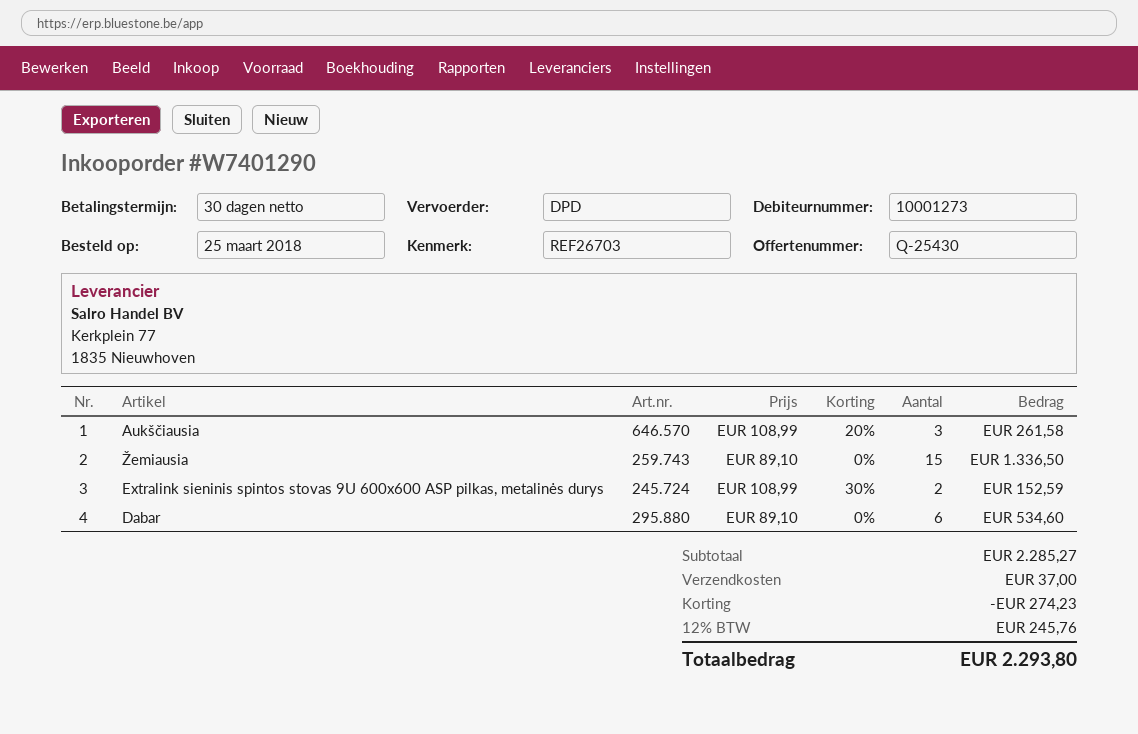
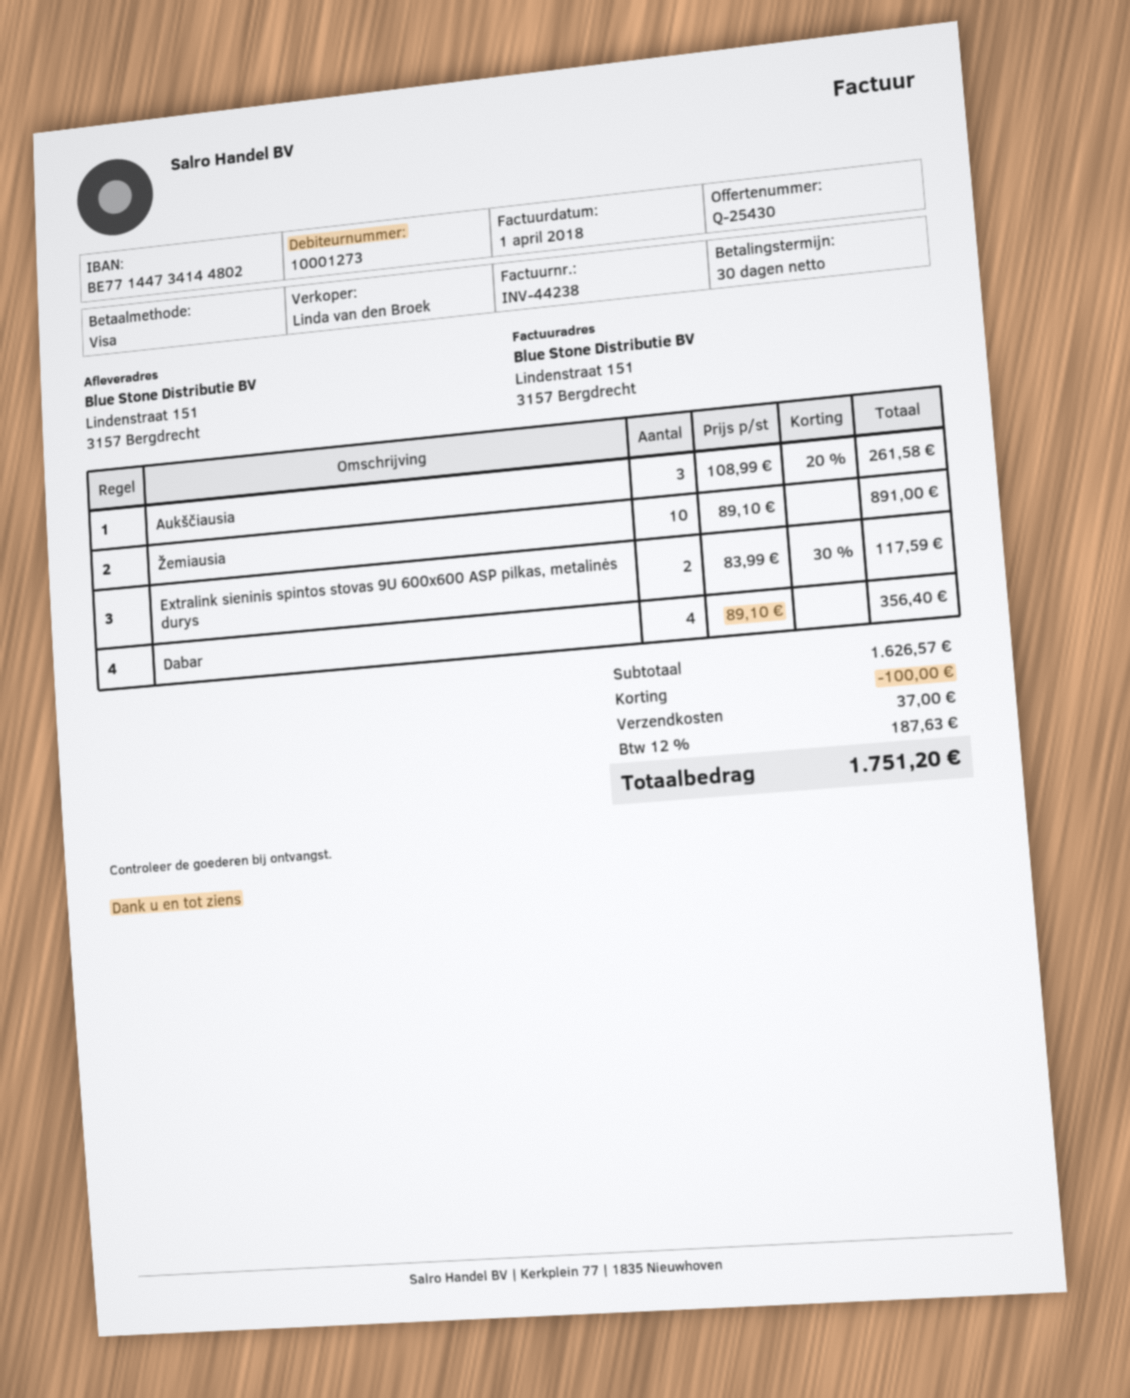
Žemiausia: 15 x 89.10 = 1336.50 -> 10 x 89.10 = 891.00
Extralink sieninis spintos stovas 9U 600x600 ASP pilkas, metalinės durys: 2 x 108.99 - 30% = 152.59 -> 2 x 83.99 - 30% = 117.59
Dabar: 6 x 89.10 = 534.60 -> 4 x 89.10 = 356.40
subtotal: 2285.27 -> 1626.57
discount: 274.23 -> 100.00
tax: 12% = 245.76 -> 12% = 187.63
total: 2293.80 -> 1751.20

